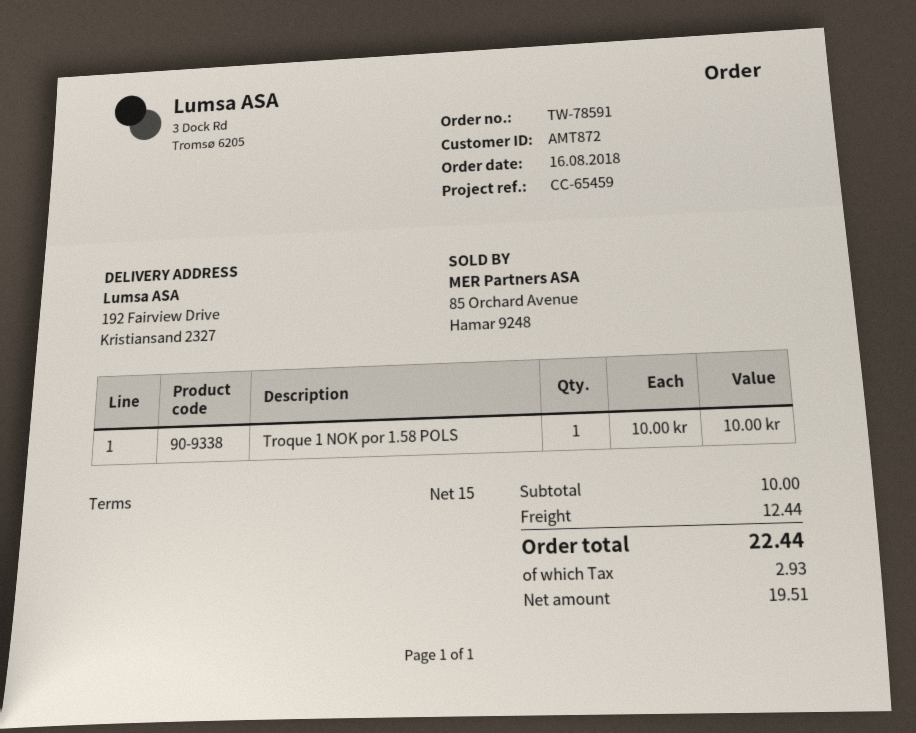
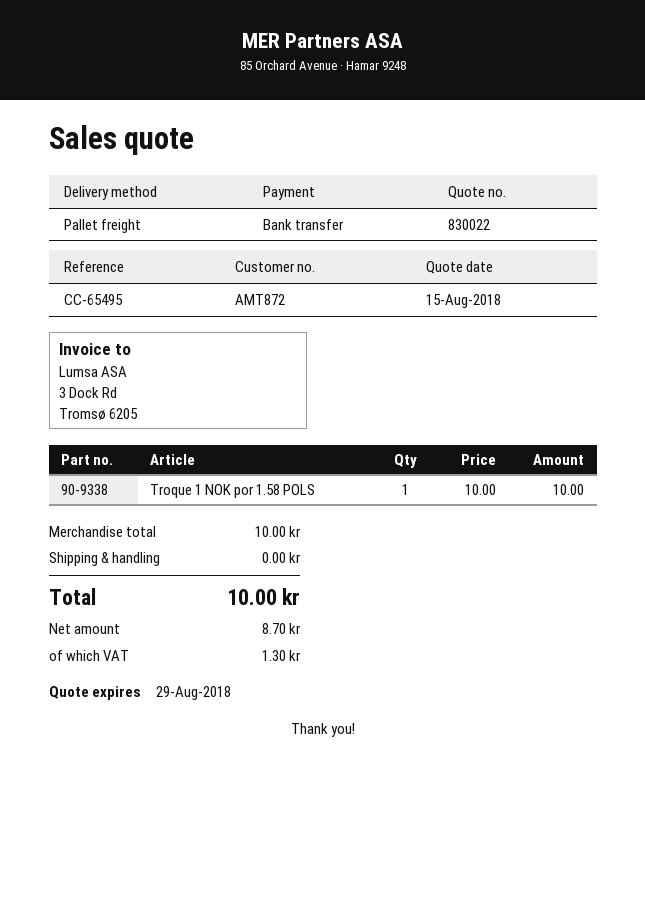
reference: CC-65459 -> CC-65495
shipping: 12.44 -> 0.00
net: 19.51 -> 8.70
tax: 2.93 -> 1.30
total: 22.44 -> 10.00

